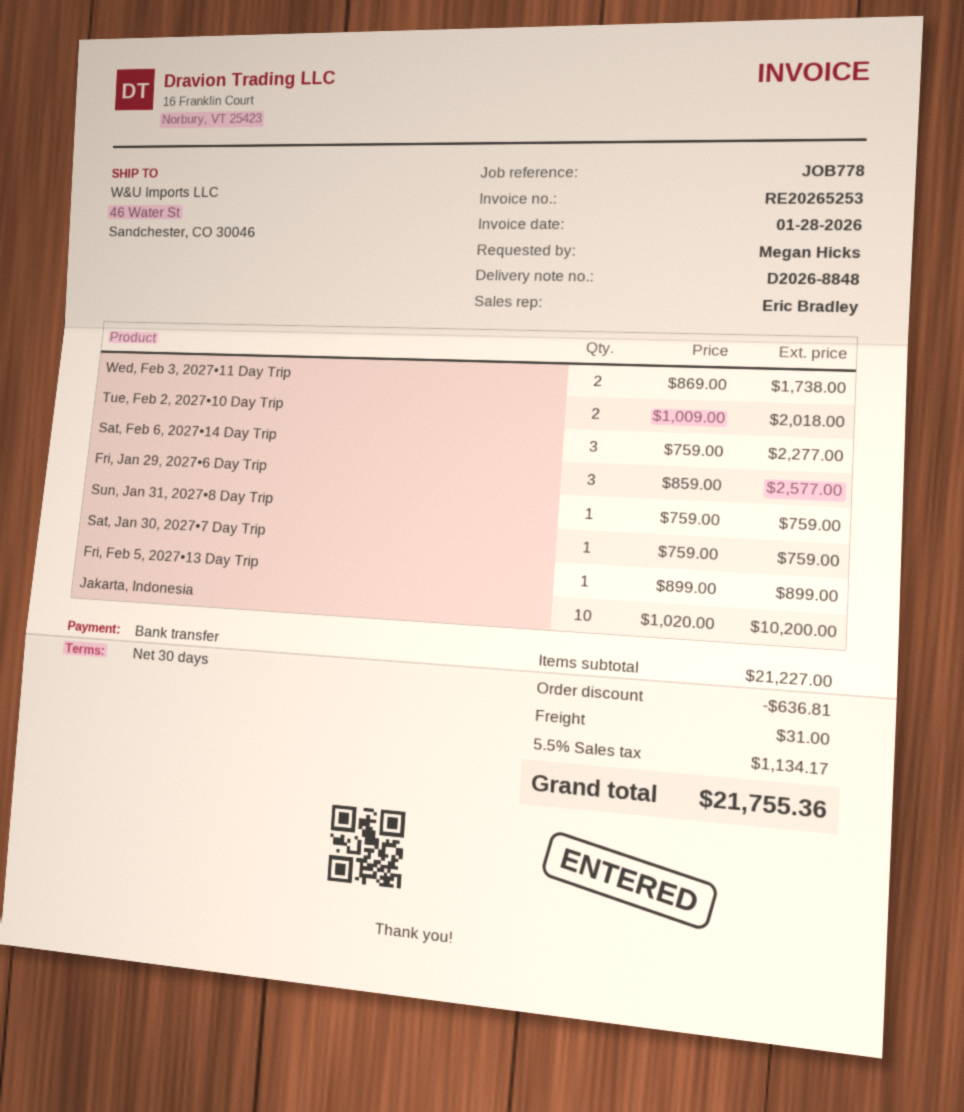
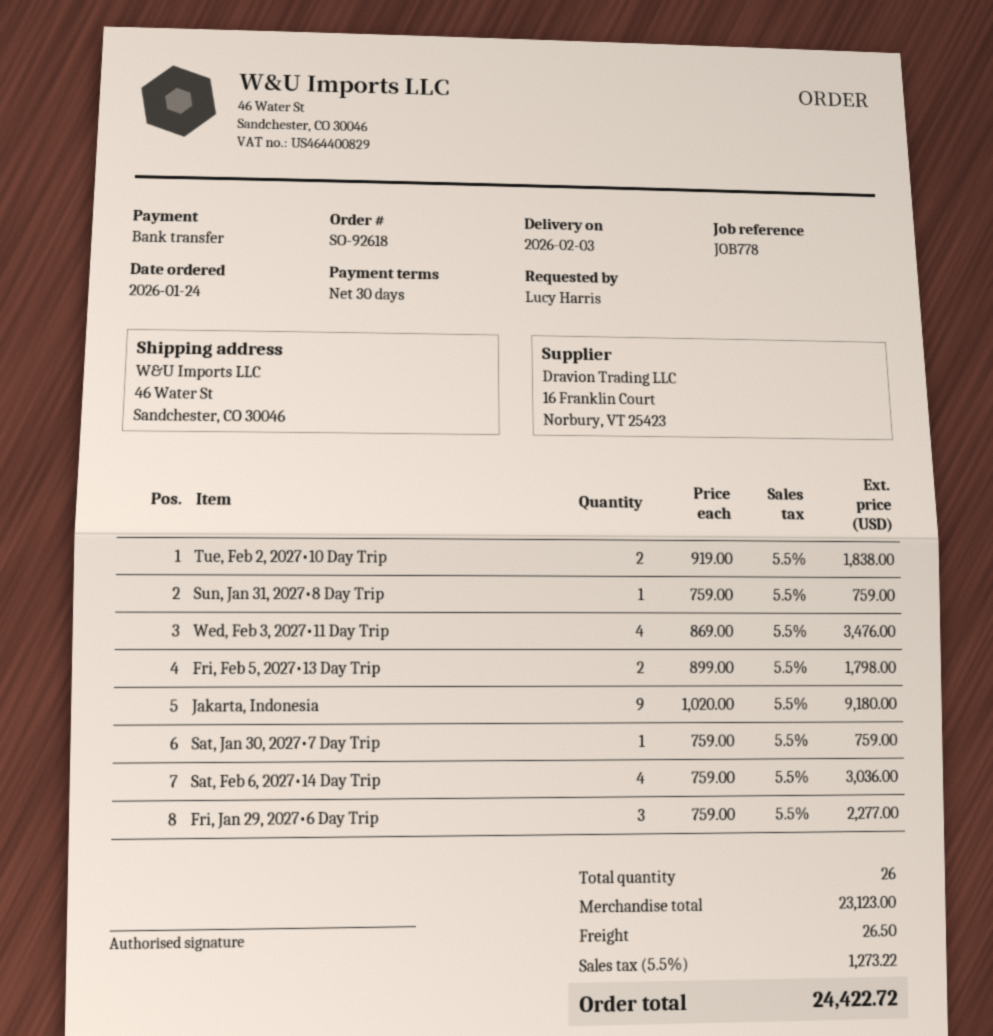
ordered by: Megan Hicks -> Lucy Harris
Wed, Feb 3, 2027•11 Day Trip: 2 x 869.00 = 1738.00 -> 4 x 869.00 = 3476.00
Tue, Feb 2, 2027•10 Day Trip: 2 x 1009.00 = 2018.00 -> 2 x 919.00 = 1838.00
Sat, Feb 6, 2027•14 Day Trip: 3 x 759.00 = 2277.00 -> 4 x 759.00 = 3036.00
Fri, Jan 29, 2027•6 Day Trip: 3 x 859.00 = 2577.00 -> 3 x 759.00 = 2277.00
Fri, Feb 5, 2027•13 Day Trip: 1 x 899.00 = 899.00 -> 2 x 899.00 = 1798.00
Jakarta, Indonesia: 10 x 1020.00 = 10200.00 -> 9 x 1020.00 = 9180.00
subtotal: 21227.00 -> 23123.00
discount: 636.81 -> none
shipping: 31.00 -> 26.50
tax: 5.5% = 1134.17 -> 5.5% = 1273.22
total: 21755.36 -> 24422.72

